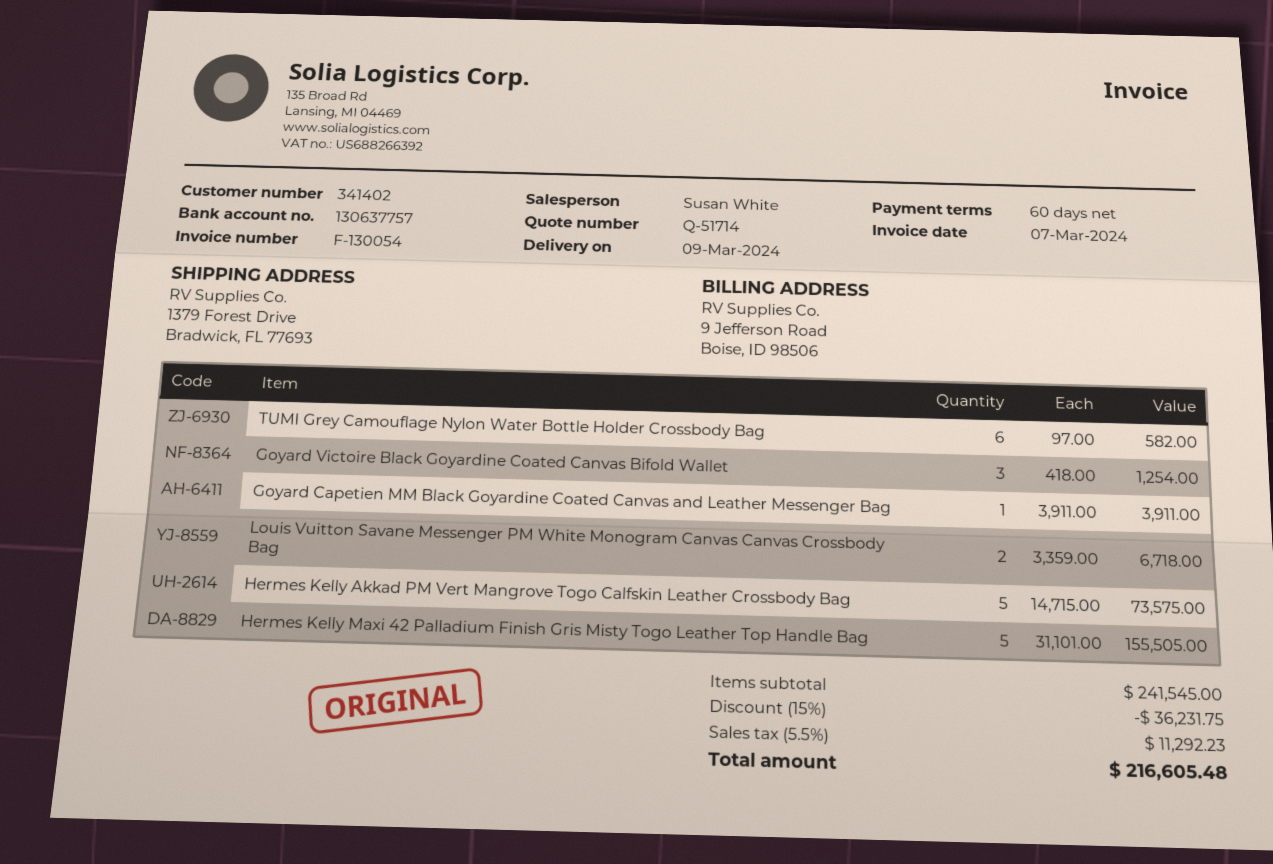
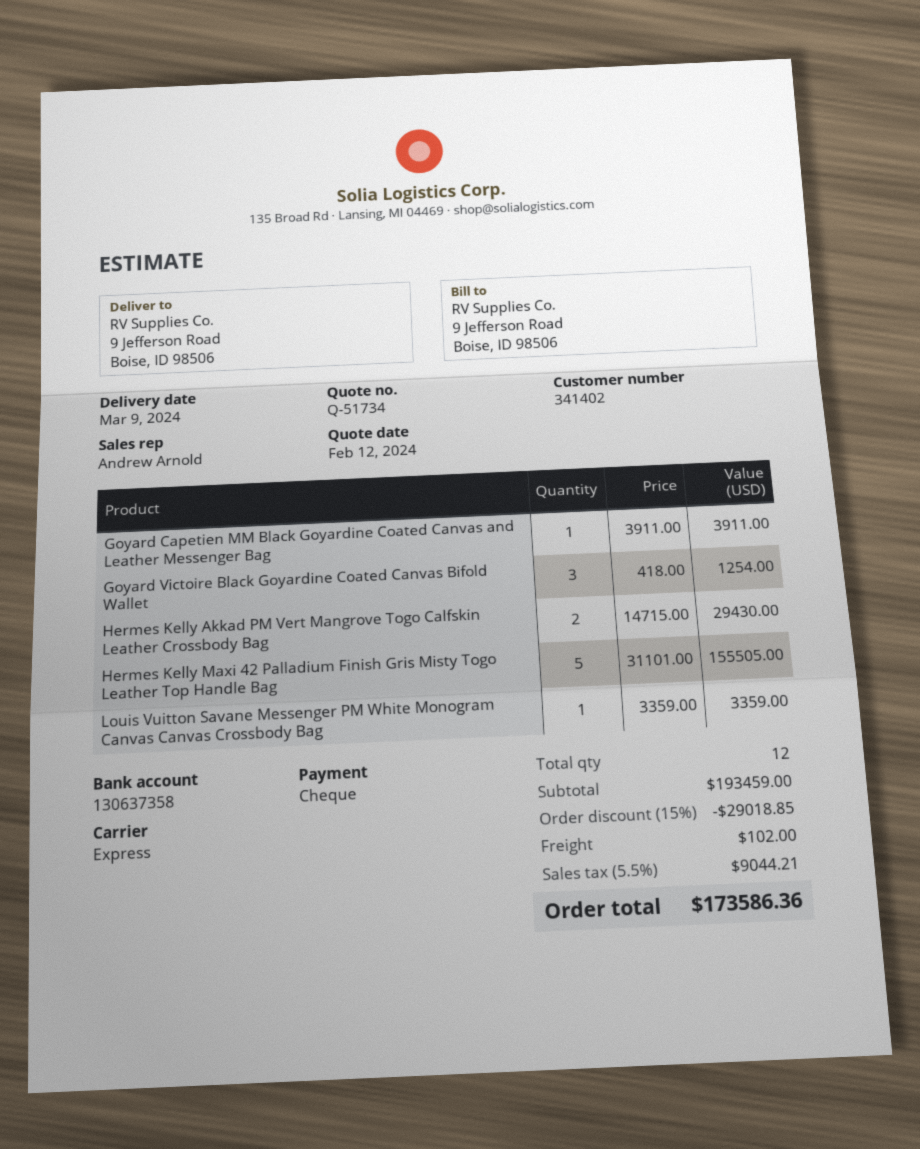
quote number: Q-51714 -> Q-51734
sales rep: Susan White -> Andrew Arnold
bank account: 130637757 -> 130637358
ship to: 1379 Forest Drive, Bradwick, FL 77693 -> 9 Jefferson Road, Boise, ID 98506
TUMI Grey Camouflage Nylon Water Bottle Holder Crossbody Bag: 6 x 97.00 = 582.00 -> none
Louis Vuitton Savane Messenger PM White Monogram Canvas Canvas Crossbody Bag: 2 x 3359.00 = 6718.00 -> 1 x 3359.00 = 3359.00
Hermes Kelly Akkad PM Vert Mangrove Togo Calfskin Leather Crossbody Bag: 5 x 14715.00 = 73575.00 -> 2 x 14715.00 = 29430.00
subtotal: 241545.00 -> 193459.00
discount: 15% = 36231.75 -> 15% = 29018.85
shipping: none -> 102.00
tax: 5.5% = 11292.23 -> 5.5% = 9044.21
total: 216605.48 -> 173586.36

